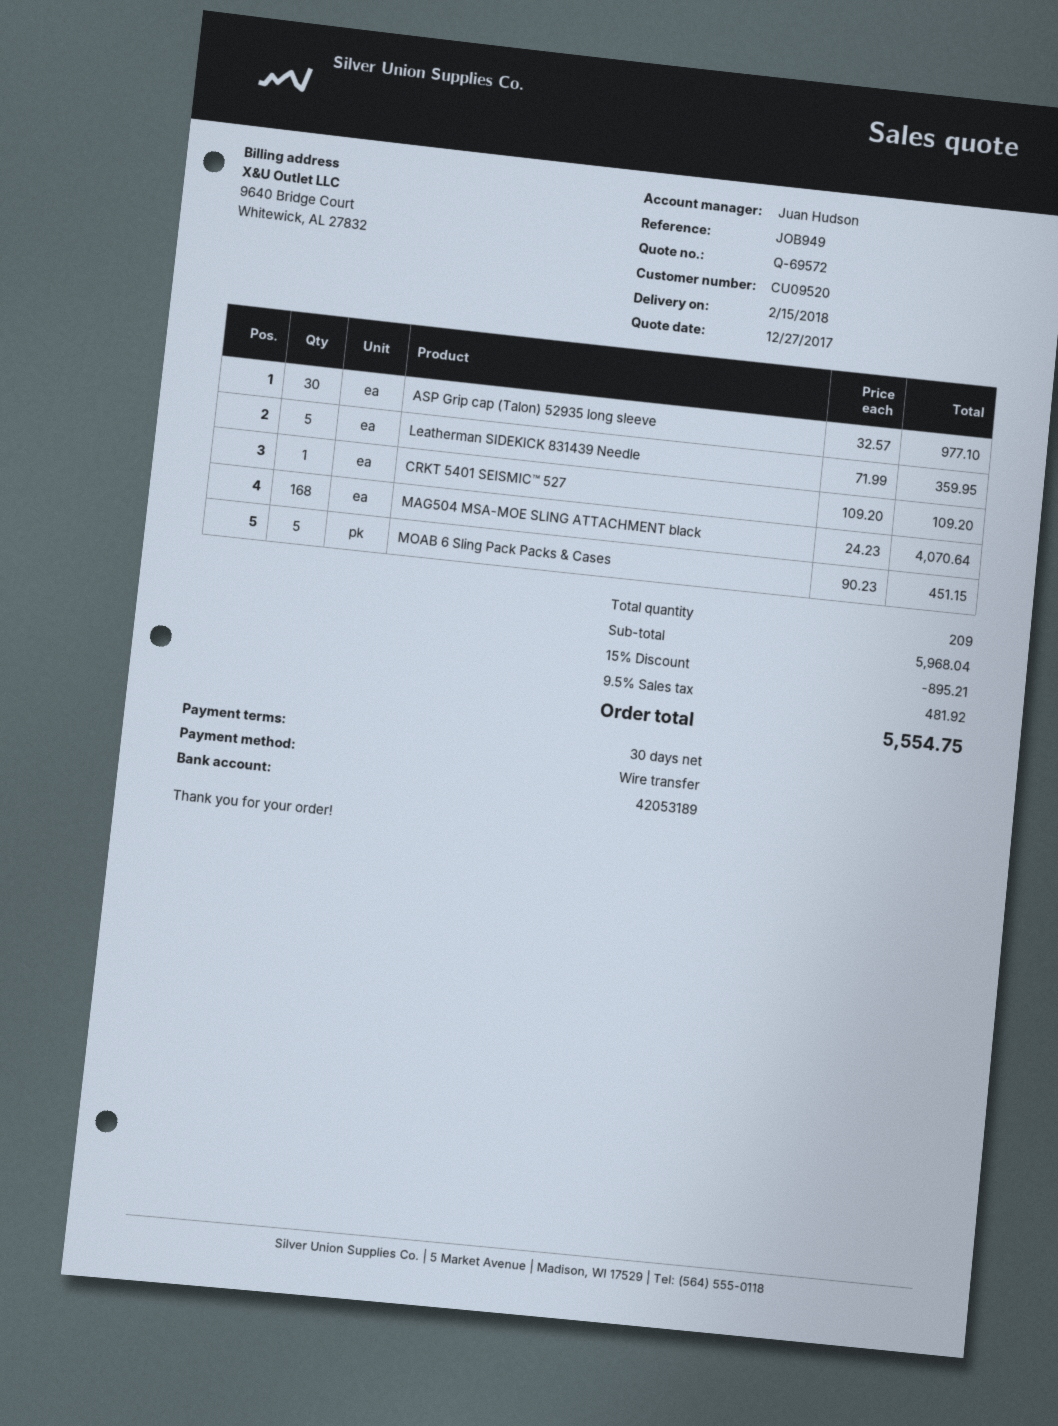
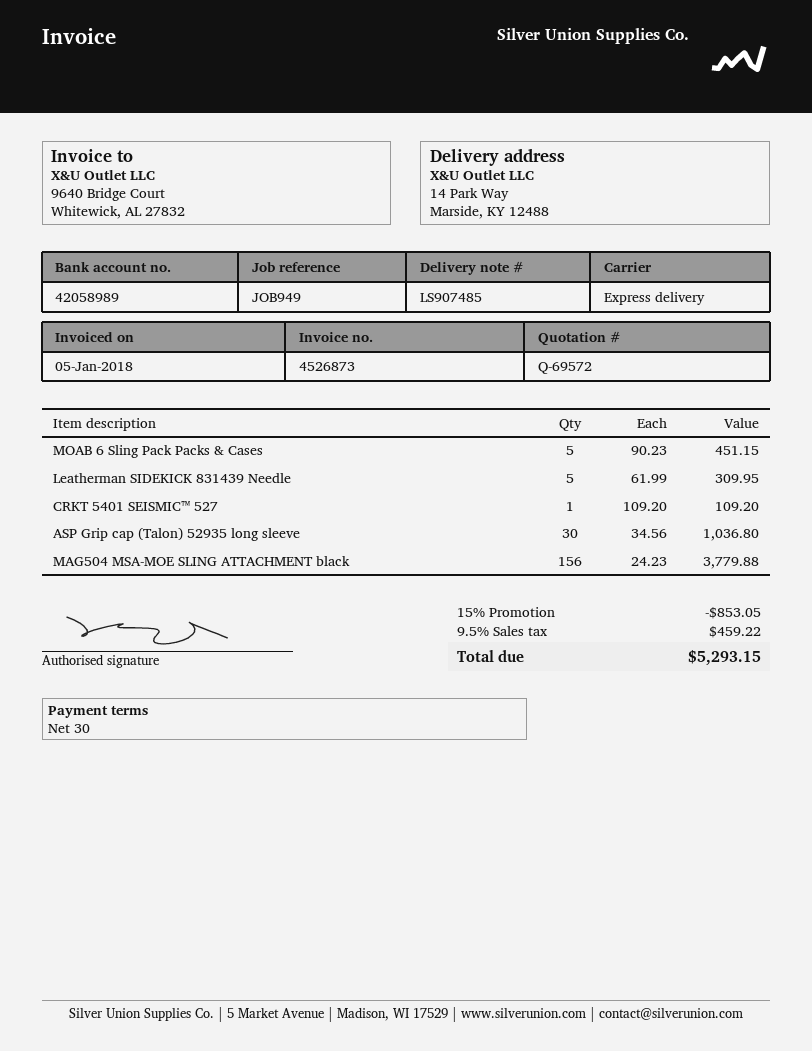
bank account: 42053189 -> 42058989
ASP Grip cap (Talon) 52935 long sleeve: 30 x 32.57 = 977.10 -> 30 x 34.56 = 1036.80
Leatherman SIDEKICK 831439 Needle: 5 x 71.99 = 359.95 -> 5 x 61.99 = 309.95
MAG504 MSA-MOE SLING ATTACHMENT black: 168 x 24.23 = 4070.64 -> 156 x 24.23 = 3779.88
discount: 15% = 895.21 -> 15% = 853.05
tax: 9.5% = 481.92 -> 9.5% = 459.22
total: 5554.75 -> 5293.15

